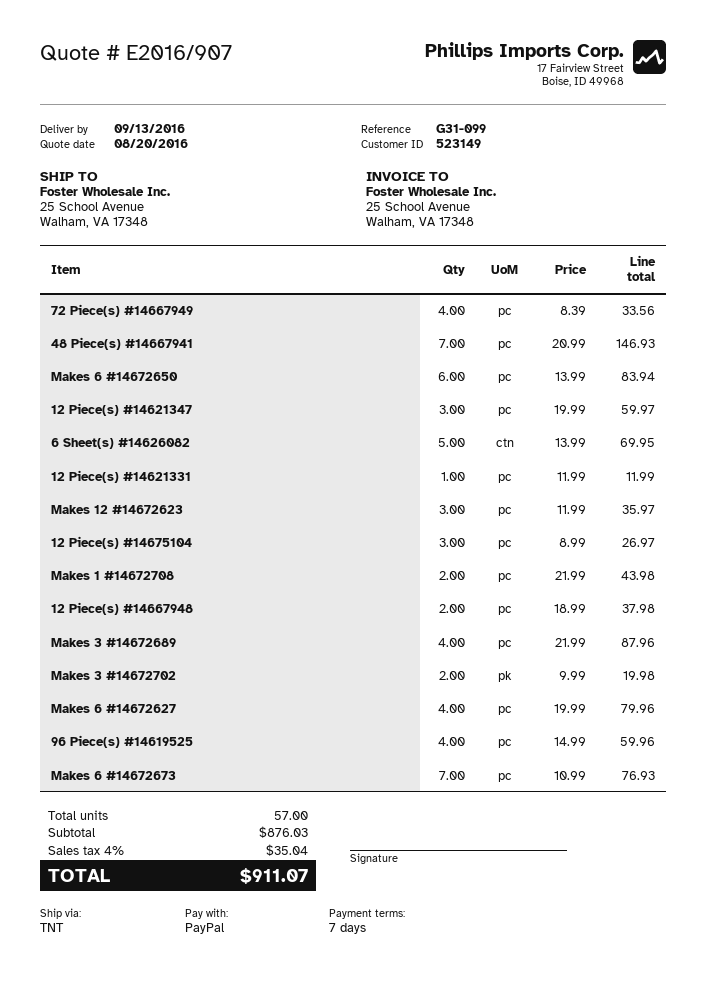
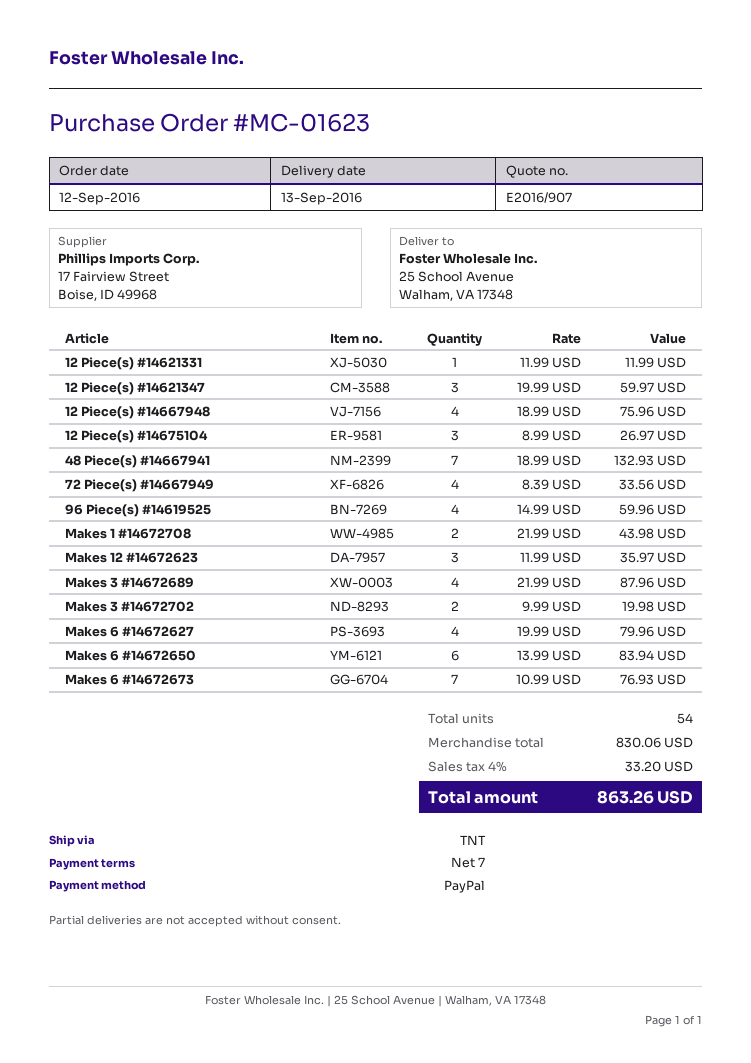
48 Piece(s) #14667941: 7 x 20.99 = 146.93 -> 7 x 18.99 = 132.93
6 Sheet(s) #14626082: 5 x 13.99 = 69.95 -> none
12 Piece(s) #14667948: 2 x 18.99 = 37.98 -> 4 x 18.99 = 75.96
total quantity: 57 -> 54
subtotal: 876.03 -> 830.06
tax: 4% = 35.04 -> 4% = 33.20
total: 911.07 -> 863.26

